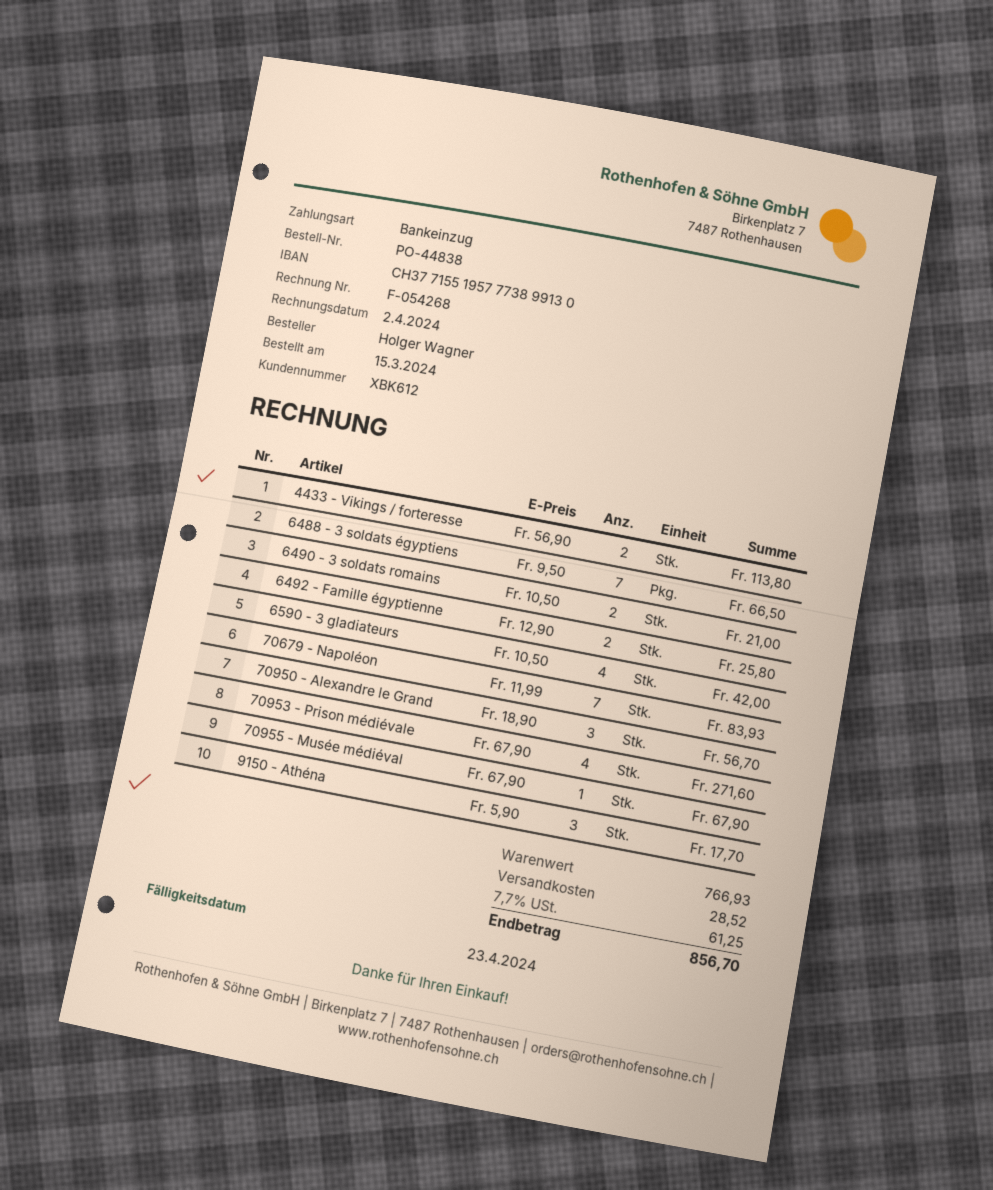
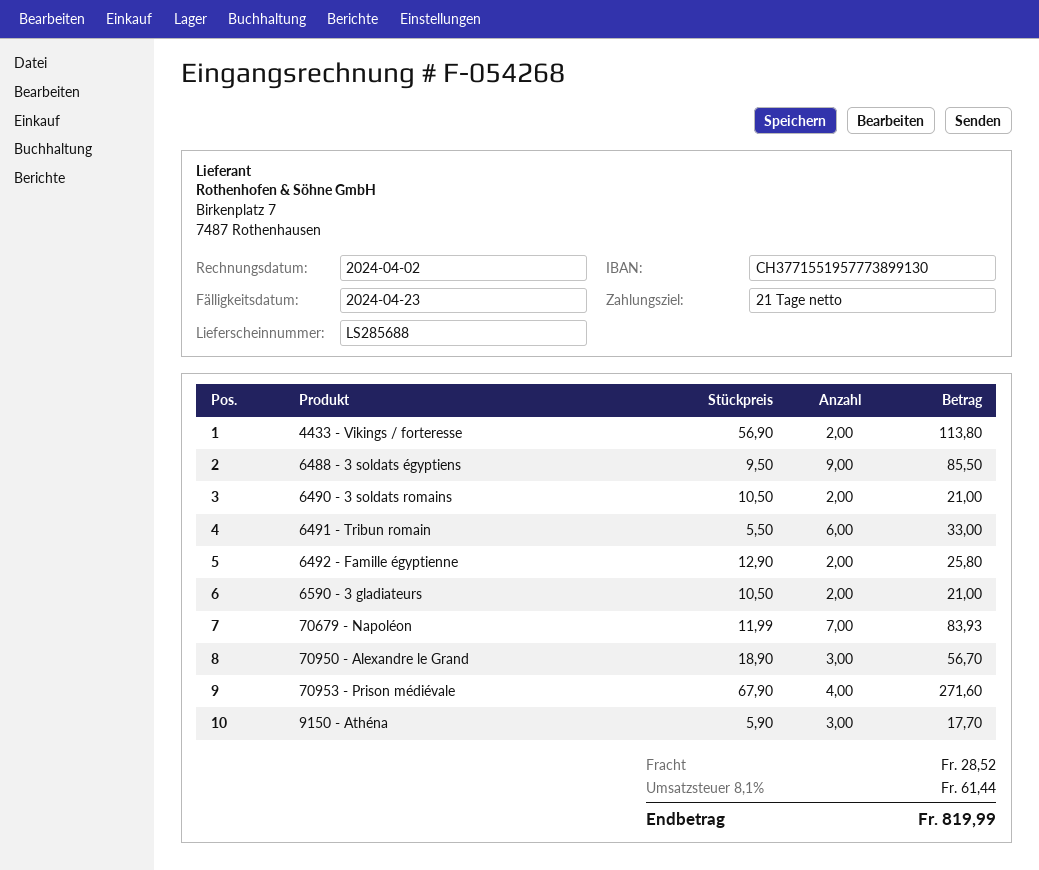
6488 - 3 soldats égyptiens: 7 x 9.50 = 66.50 -> 9 x 9.50 = 85.50
6590 - 3 gladiateurs: 4 x 10.50 = 42.00 -> 2 x 10.50 = 21.00
70955 - Musée médiéval: 1 x 67.90 = 67.90 -> none
6491 - Tribun romain: none -> 6 x 5.50 = 33.00
tax: 7.7% = 61.25 -> 8.1% = 61.44
total: 856.70 -> 819.99

